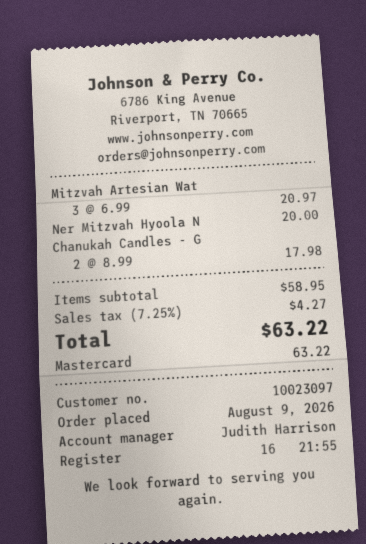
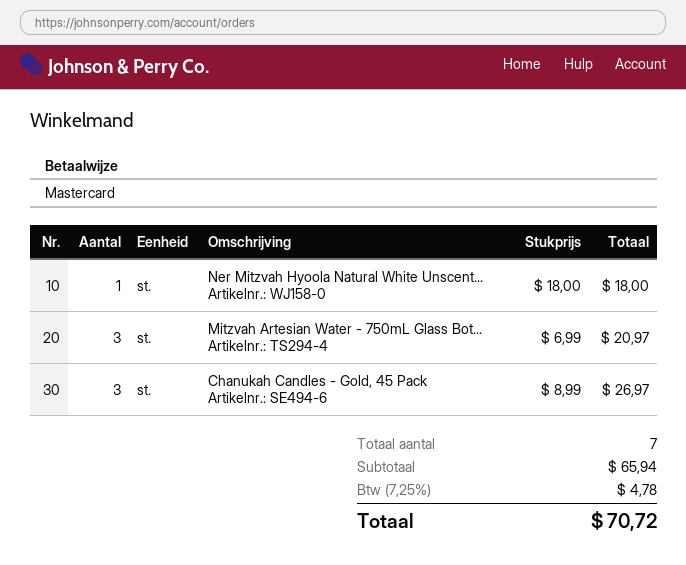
Ner Mitzvah Hyoola N: 1 x 20.00 = 20.00 -> 1 x 18.00 = 18.00
Chanukah Candles - G: 2 x 8.99 = 17.98 -> 3 x 8.99 = 26.97
subtotal: 58.95 -> 65.94
tax: 7.25% = 4.27 -> 7.25% = 4.78
total: 63.22 -> 70.72

